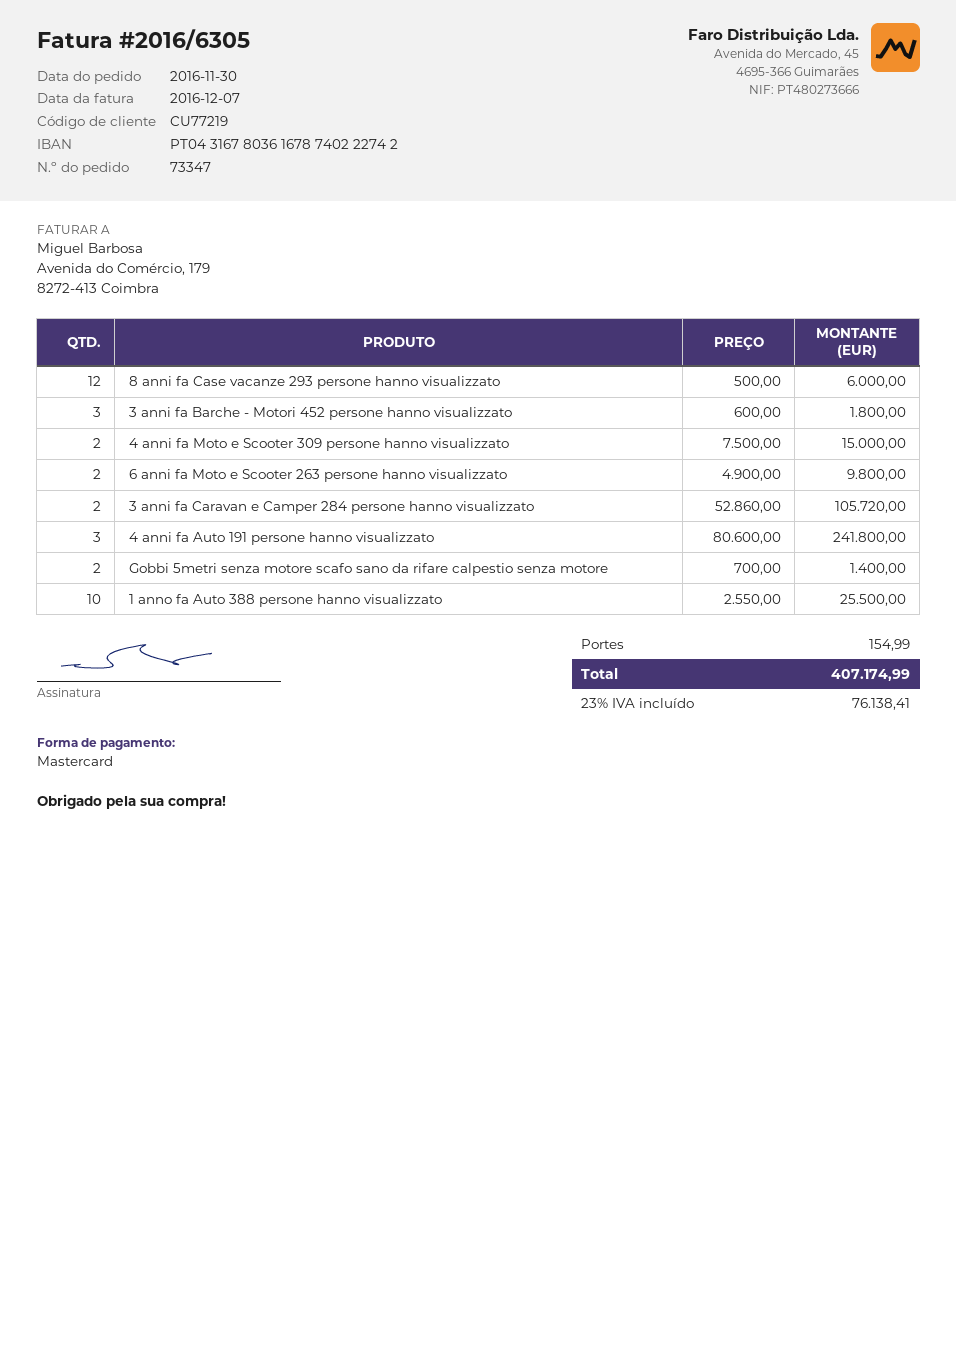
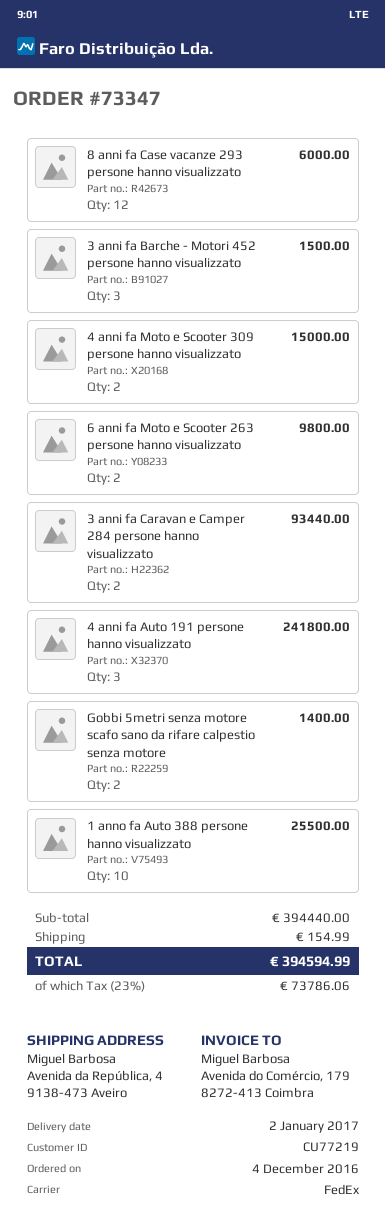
order date: 2016-11-30 -> 2016-12-04
3 anni fa Barche - Motori 452 persone hanno visualizzato: 3 for 1800.00 -> 3 for 1500.00
3 anni fa Caravan e Camper 284 persone hanno visualizzato: 2 for 105720.00 -> 2 for 93440.00
tax: 23% = 76138.41 -> 23% = 73786.06
total: 407174.99 -> 394594.99

